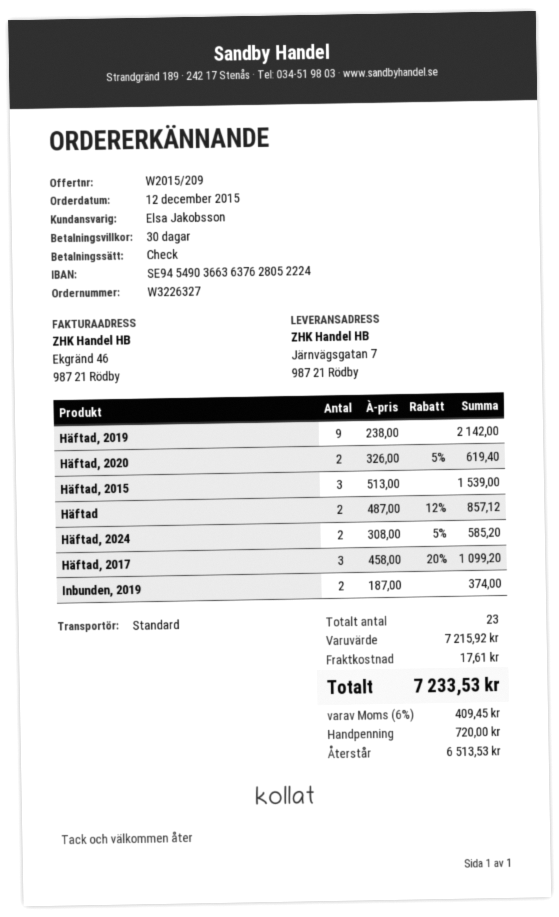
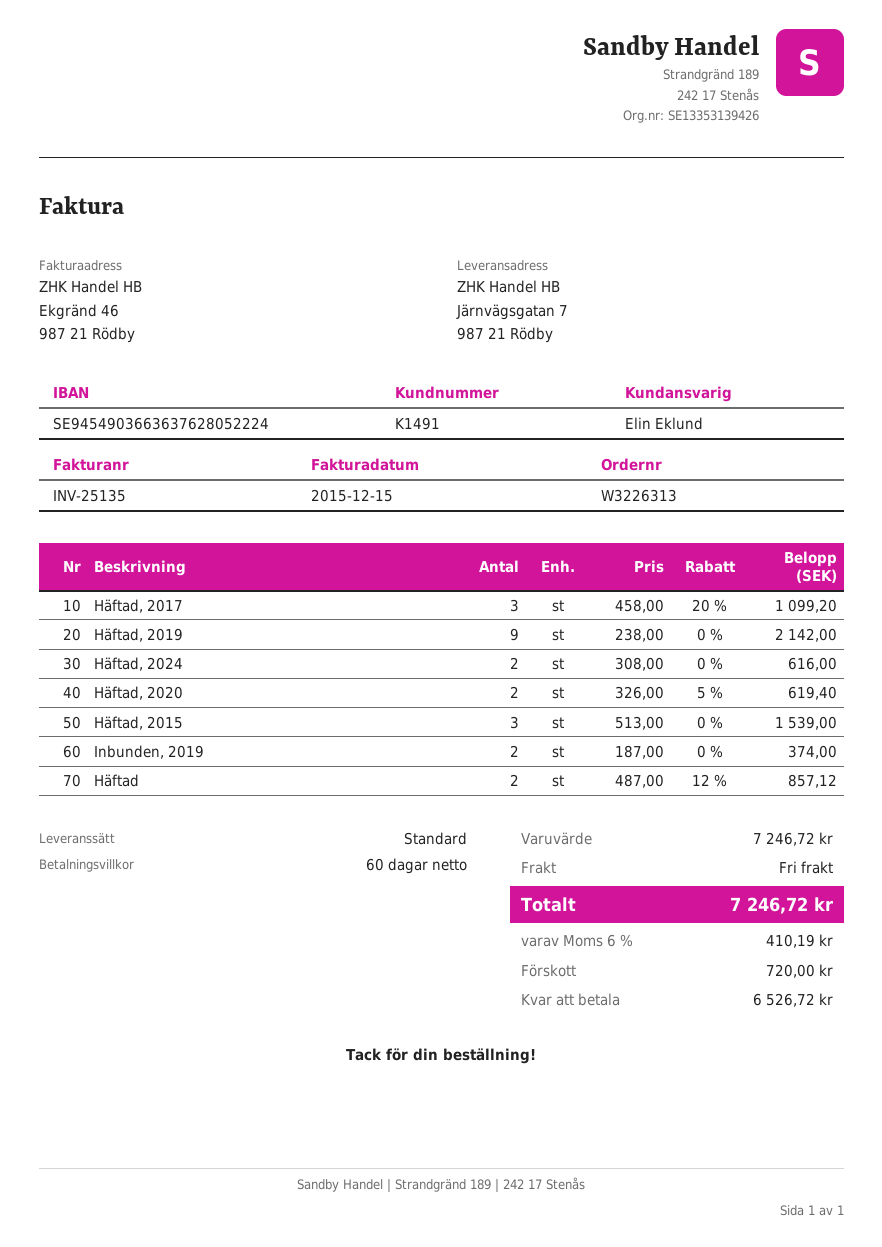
order number: W3226327 -> W3226313
payment terms: 30 days -> 60 days
sales rep: Elsa Jakobsson -> Elin Eklund
Häftad, 2024: 2 x 308.00 - 5% = 585.20 -> 2 x 308.00 = 616.00
subtotal: 7215.92 -> 7246.72
shipping: 17.61 -> 0.00
tax: 6% = 409.45 -> 6% = 410.19
total: 7233.53 -> 7246.72
balance: 6513.53 -> 6526.72

